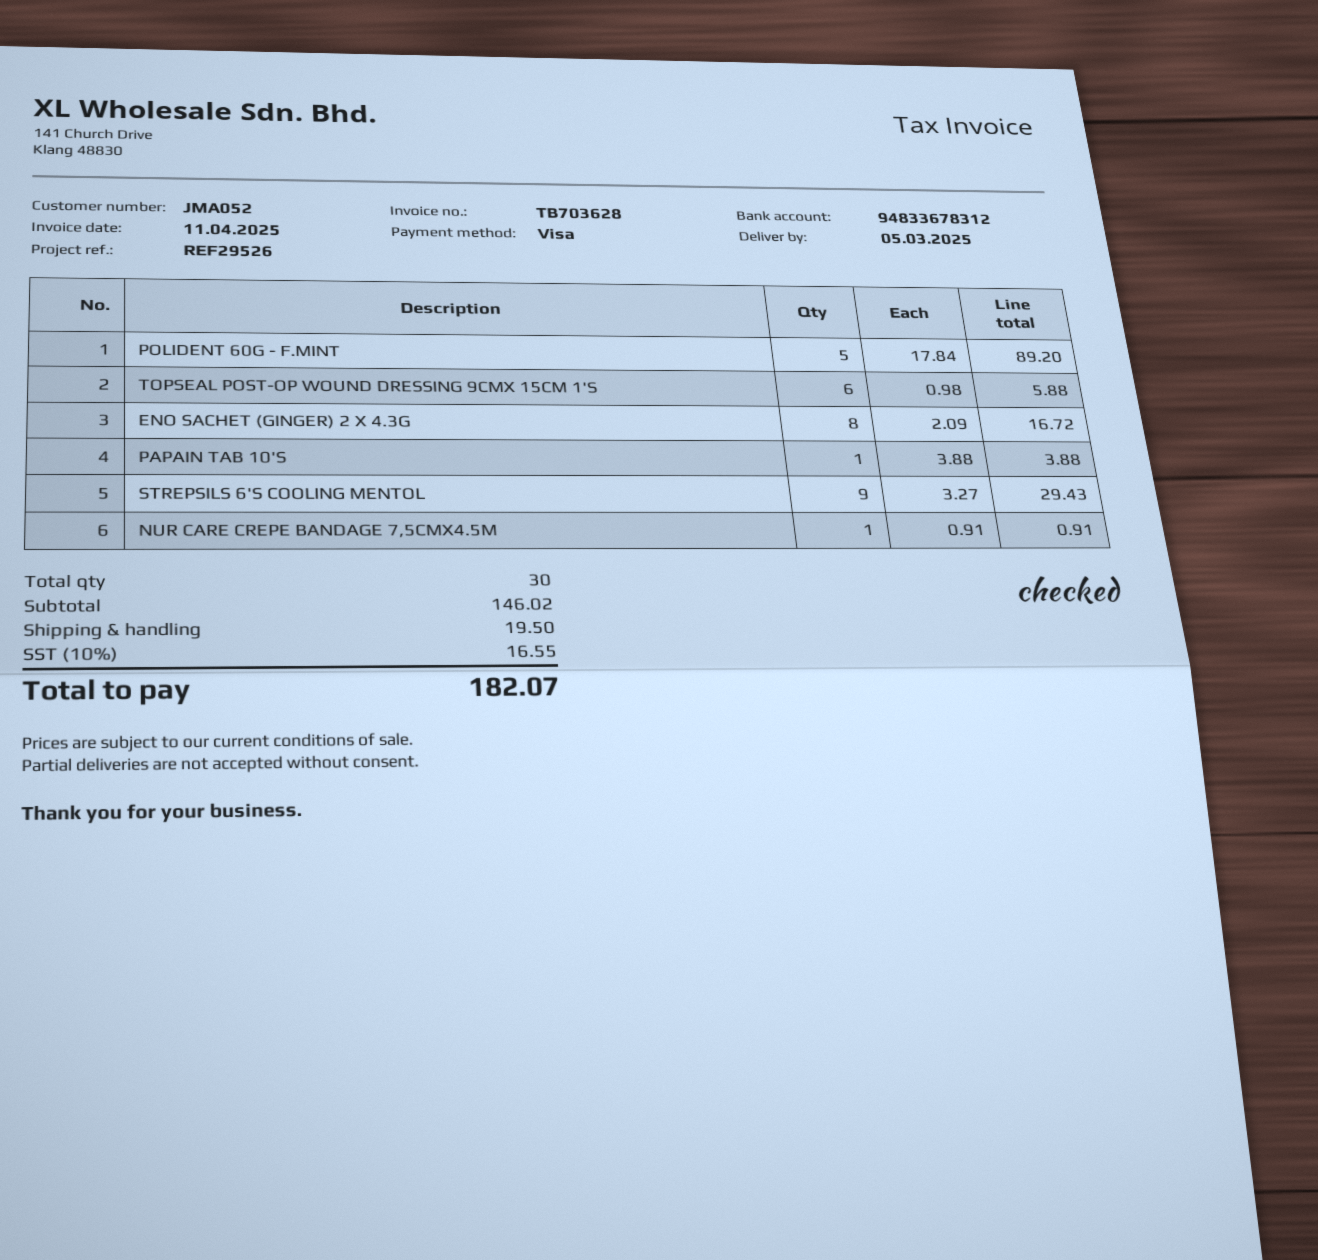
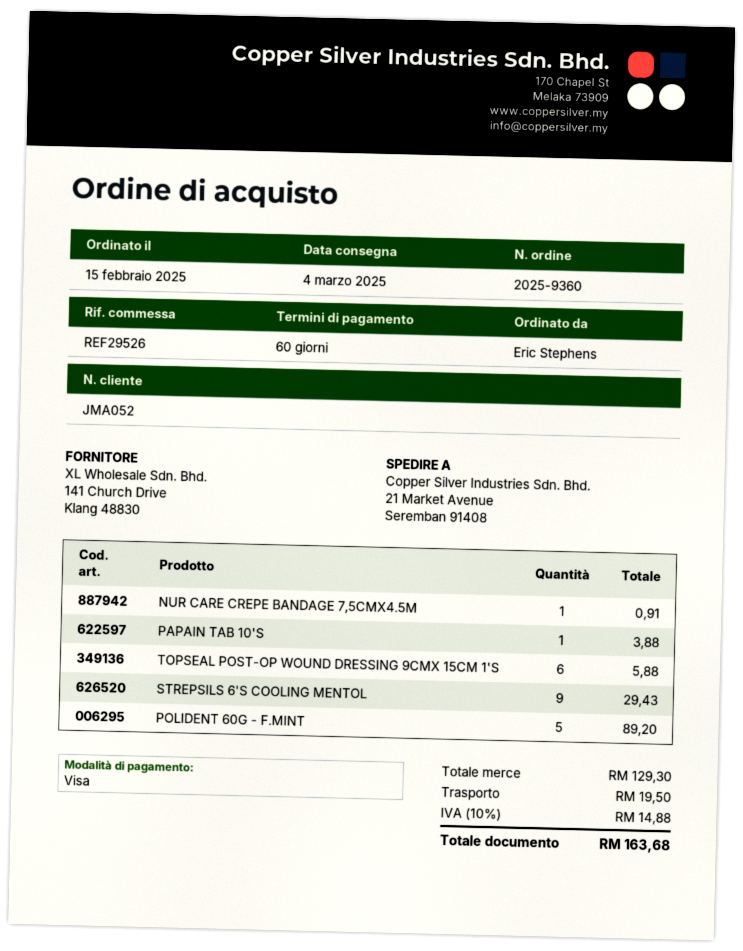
delivery date: 2025-03-05 -> 2025-03-04
ENO SACHET (GINGER) 2 X 4.3G: 8 for 16.72 -> none
subtotal: 146.02 -> 129.30
tax: 10% = 16.55 -> 10% = 14.88
total: 182.07 -> 163.68

